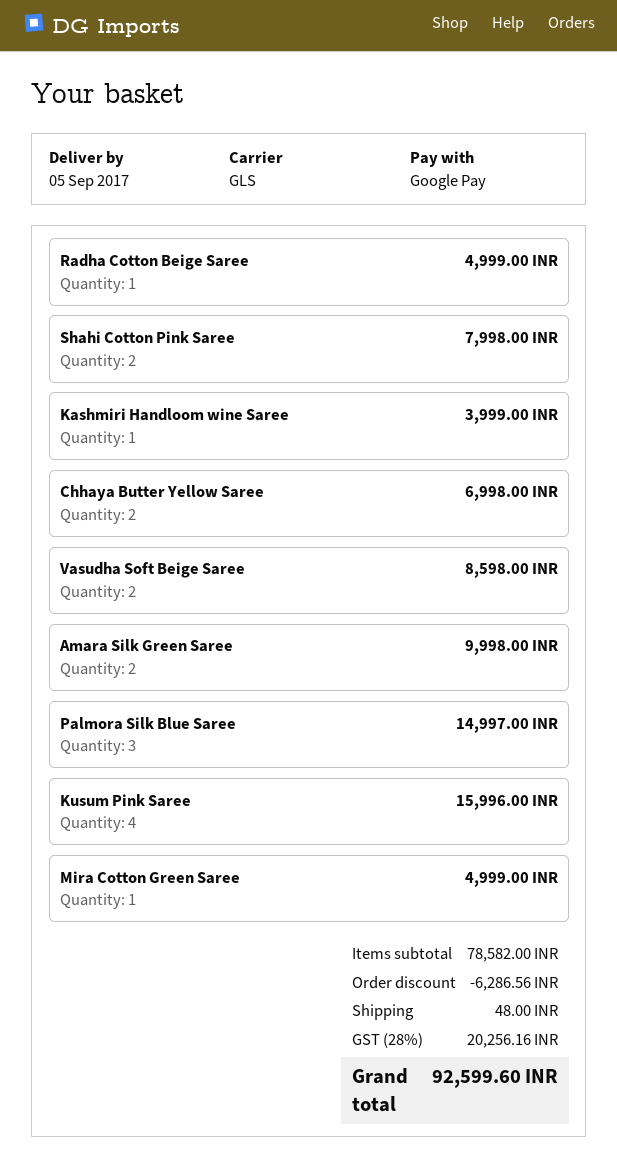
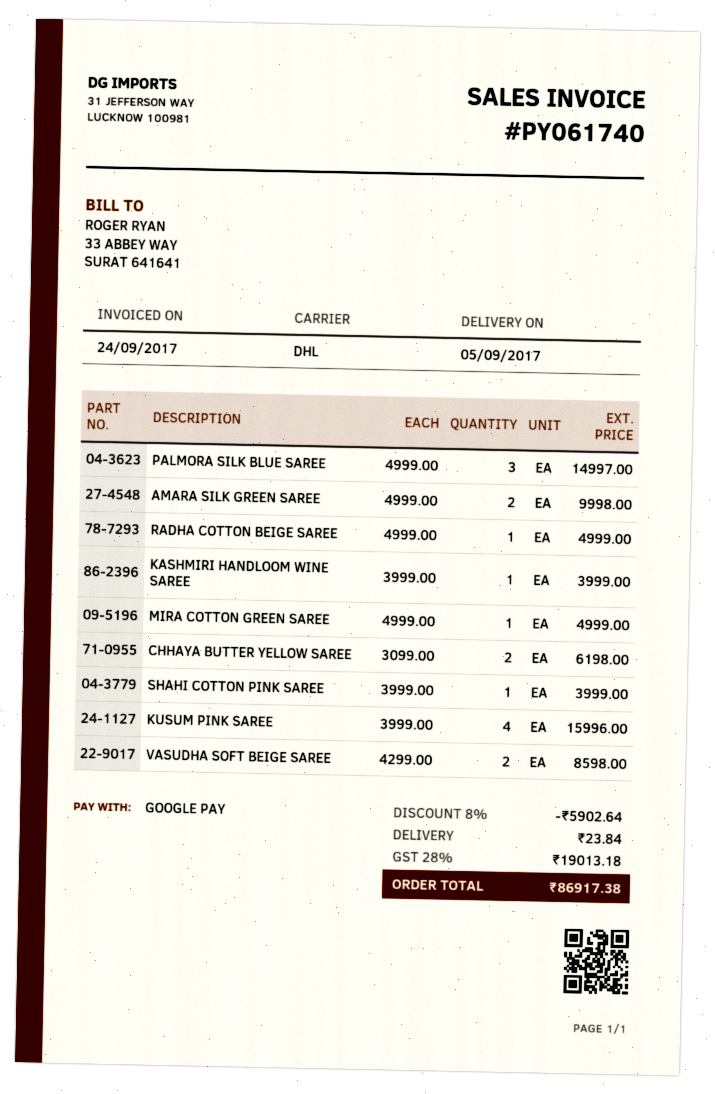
shipping method: GLS -> DHL
Shahi Cotton Pink Saree: 2 for 7998.00 -> 1 for 3999.00
Chhaya Butter Yellow Saree: 2 for 6998.00 -> 2 for 6198.00
discount: 6286.56 -> 5902.64
shipping: 48.00 -> 23.84
tax: 28% = 20256.16 -> 28% = 19013.18
total: 92599.60 -> 86917.38

